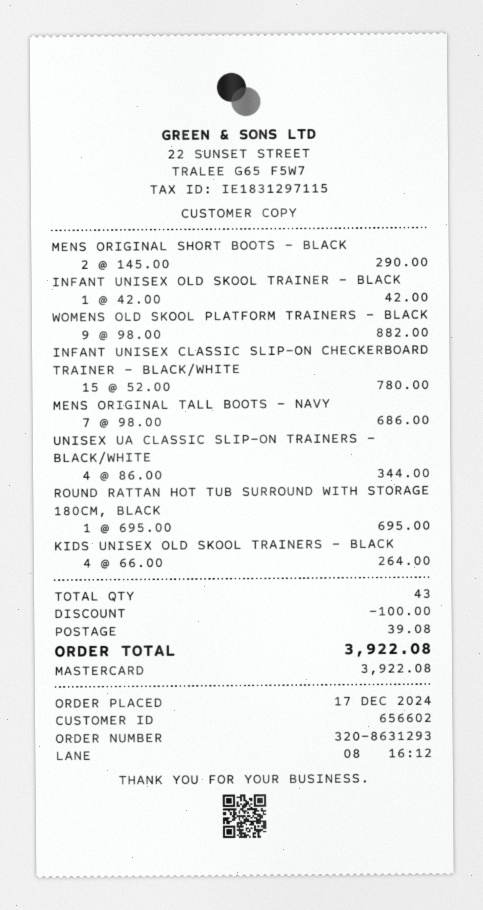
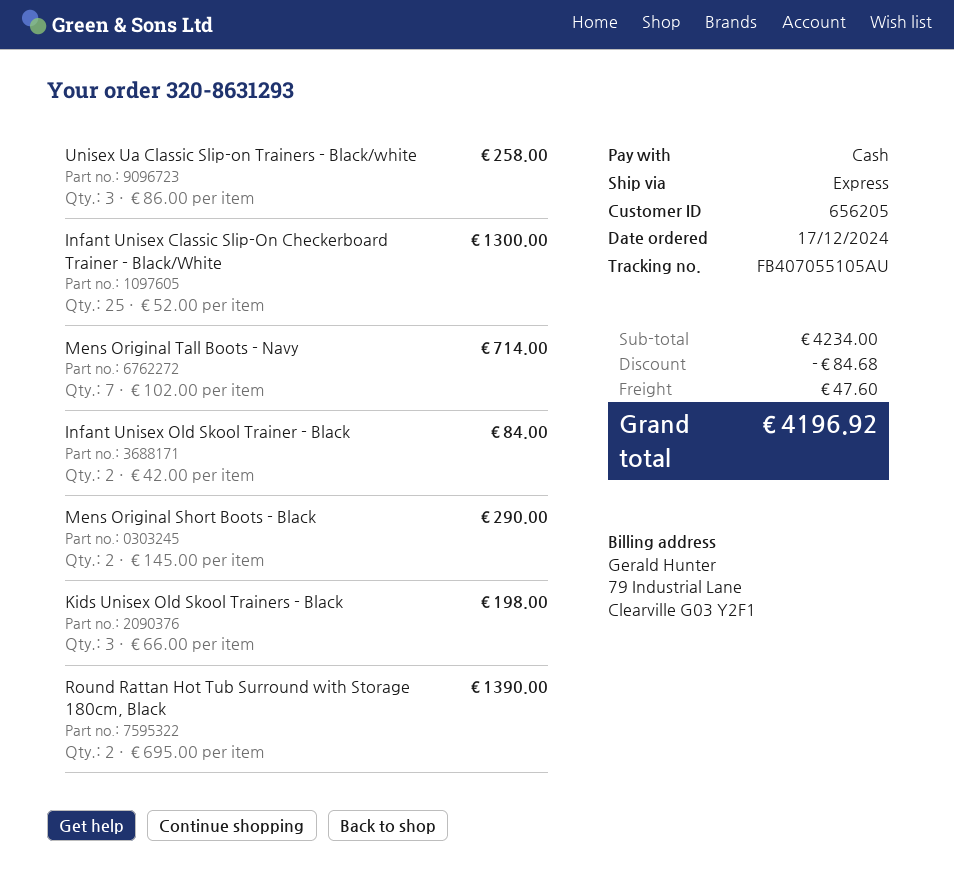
customer number: 656602 -> 656205
payment method: Mastercard -> cash
INFANT UNISEX OLD SKOOL TRAINER - BLACK: 1 x 42.00 = 42.00 -> 2 x 42.00 = 84.00
WOMENS OLD SKOOL PLATFORM TRAINERS - BLACK: 9 x 98.00 = 882.00 -> none
INFANT UNISEX CLASSIC SLIP-ON CHECKERBOARD TRAINER - BLACK/WHITE: 15 x 52.00 = 780.00 -> 25 x 52.00 = 1300.00
MENS ORIGINAL TALL BOOTS - NAVY: 7 x 98.00 = 686.00 -> 7 x 102.00 = 714.00
UNISEX UA CLASSIC SLIP-ON TRAINERS - BLACK/WHITE: 4 x 86.00 = 344.00 -> 3 x 86.00 = 258.00
ROUND RATTAN HOT TUB SURROUND WITH STORAGE 180CM, BLACK: 1 x 695.00 = 695.00 -> 2 x 695.00 = 1390.00
KIDS UNISEX OLD SKOOL TRAINERS - BLACK: 4 x 66.00 = 264.00 -> 3 x 66.00 = 198.00
discount: 100.00 -> 84.68
shipping: 39.08 -> 47.60
total: 3922.08 -> 4196.92

